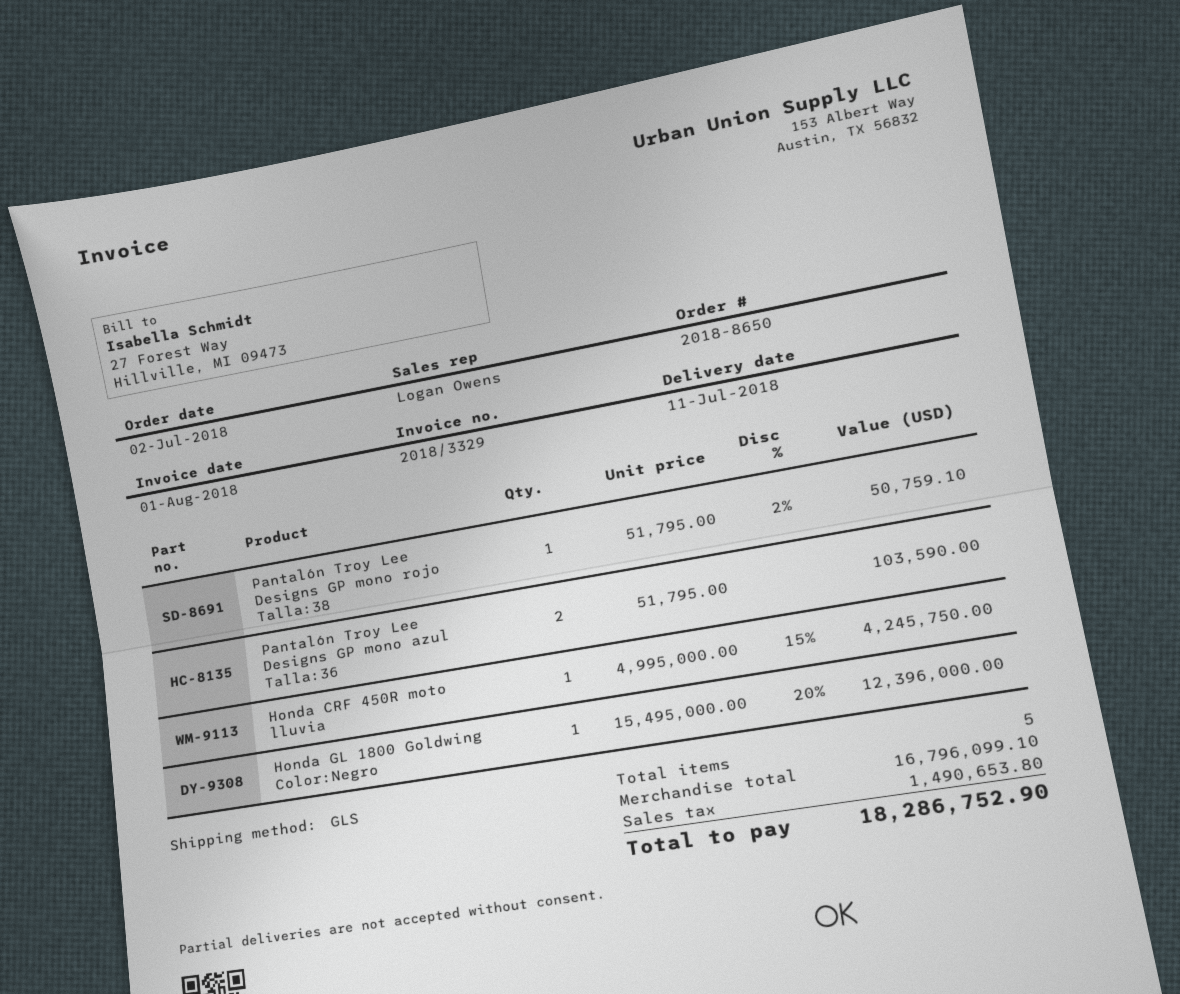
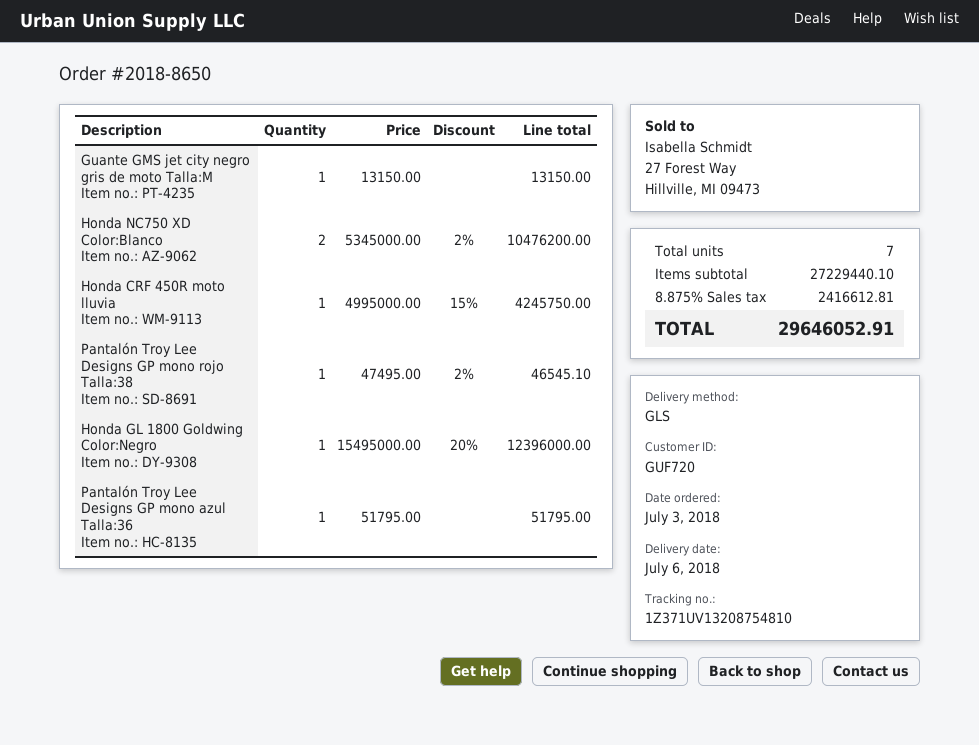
order date: 2018-07-02 -> 2018-07-03
delivery date: 2018-07-11 -> 2018-07-06
Pantalón Troy Lee Designs GP mono rojo Talla:38: 1 x 51795.00 - 2% = 50759.10 -> 1 x 47495.00 - 2% = 46545.10
Pantalón Troy Lee Designs GP mono azul Talla:36: 2 x 51795.00 = 103590.00 -> 1 x 51795.00 = 51795.00
Guante GMS jet city negro gris de moto Talla:M: none -> 1 x 13150.00 = 13150.00
Honda NC750 XD Color:Blanco: none -> 2 x 5345000.00 - 2% = 10476200.00
total quantity: 5 -> 7
subtotal: 16796099.10 -> 27229440.10
tax: 1490653.80 -> 2416612.81
total: 18286752.90 -> 29646052.91

